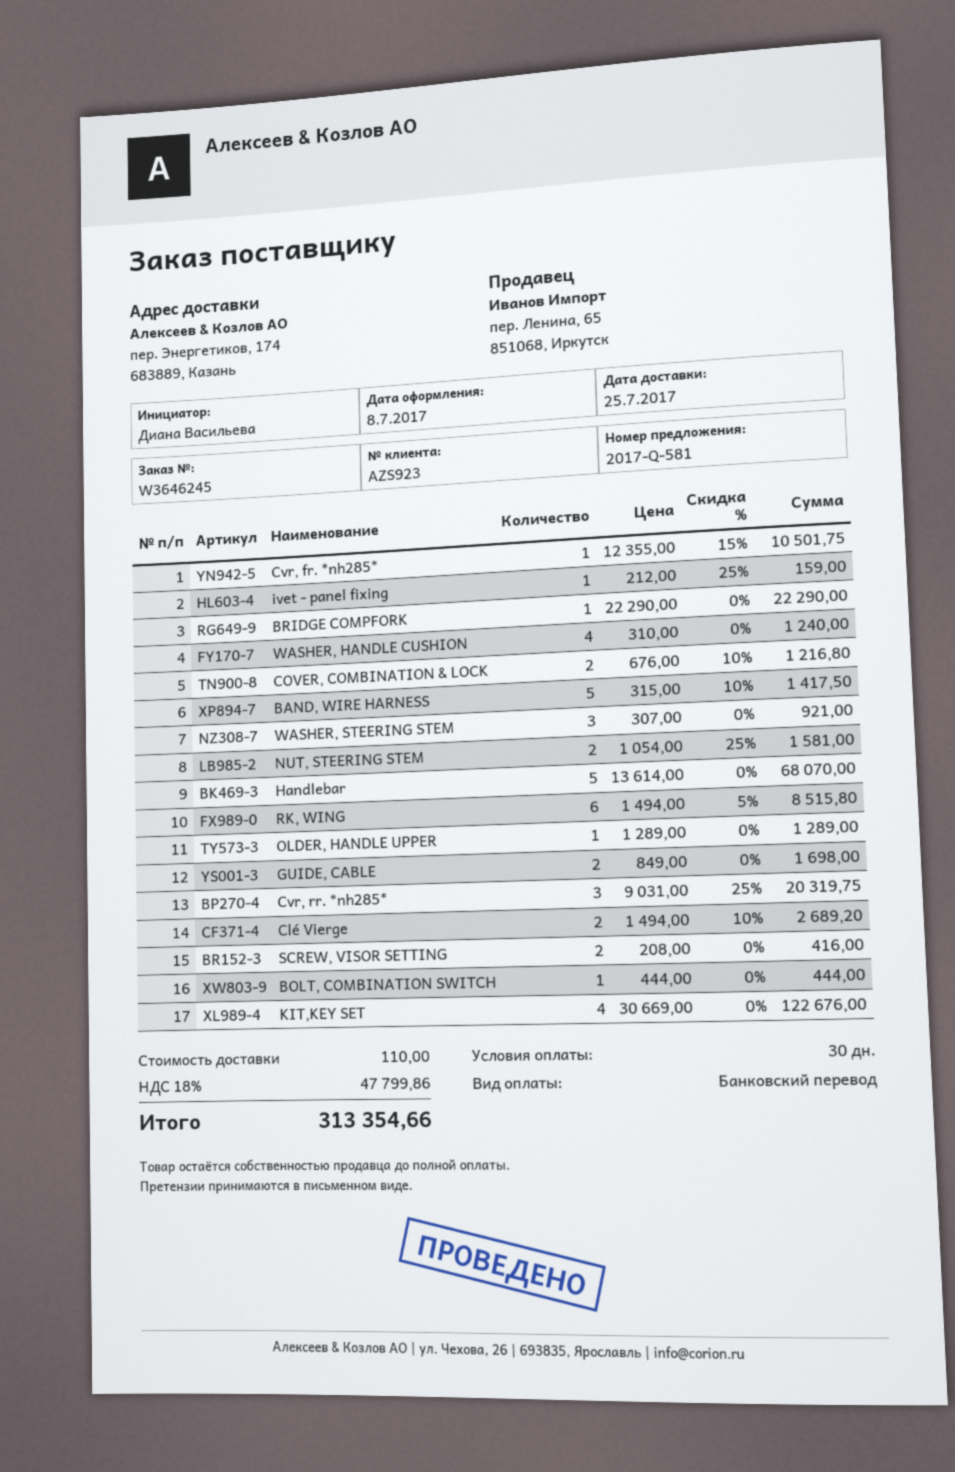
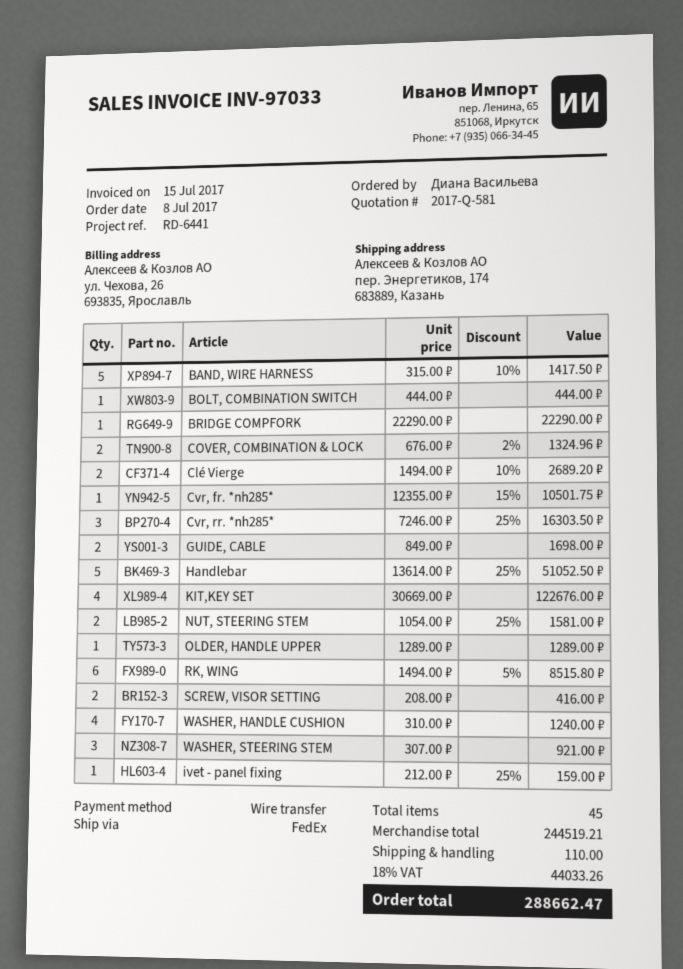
COVER, COMBINATION & LOCK: 2 x 676.00 - 10% = 1216.80 -> 2 x 676.00 - 2% = 1324.96
Handlebar: 5 x 13614.00 = 68070.00 -> 5 x 13614.00 - 25% = 51052.50
Cvr, rr. *nh285*: 3 x 9031.00 - 25% = 20319.75 -> 3 x 7246.00 - 25% = 16303.50
tax: 18% = 47799.86 -> 18% = 44033.26
total: 313354.66 -> 288662.47

